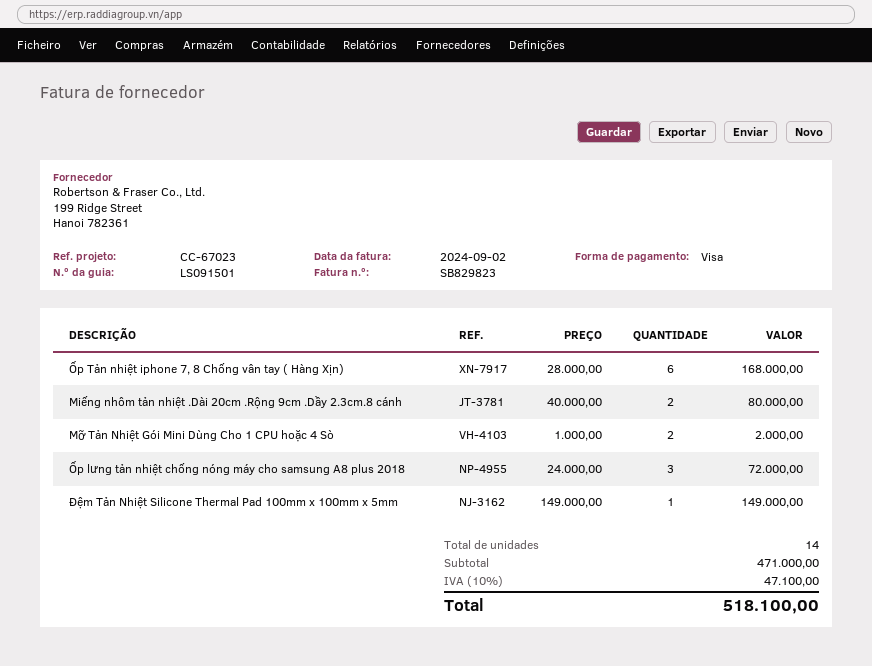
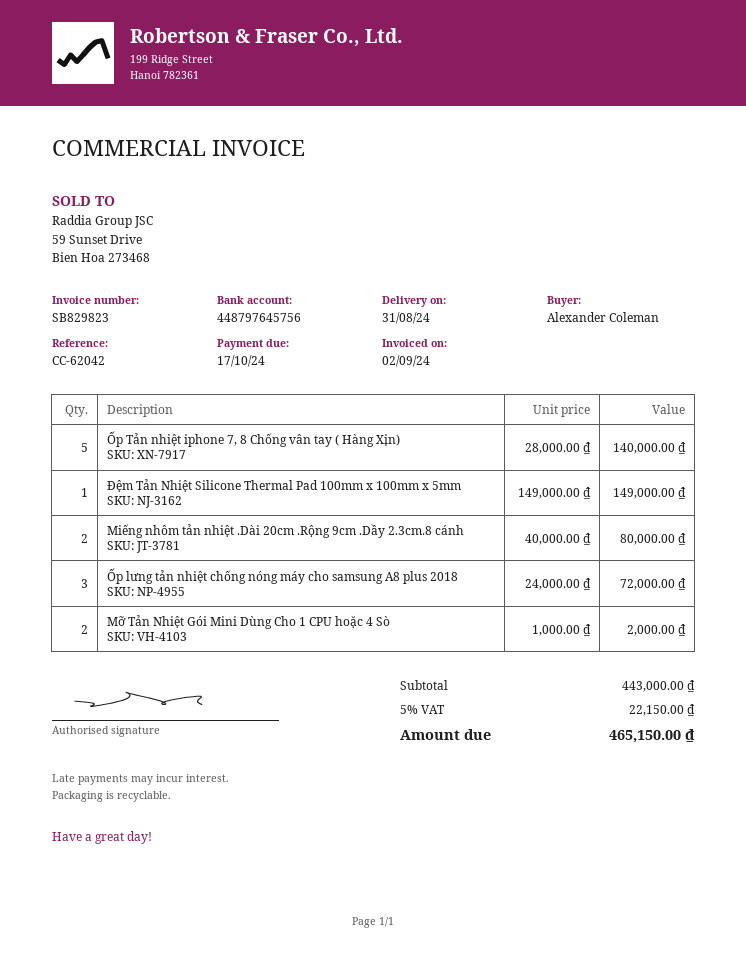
reference: CC-67023 -> CC-62042
Ốp Tản nhiệt iphone 7, 8 Chống vân tay ( Hàng Xịn): 6 x 28000.00 = 168000.00 -> 5 x 28000.00 = 140000.00
subtotal: 471000.00 -> 443000.00
tax: 10% = 47100.00 -> 5% = 22150.00
total: 518100.00 -> 465150.00

